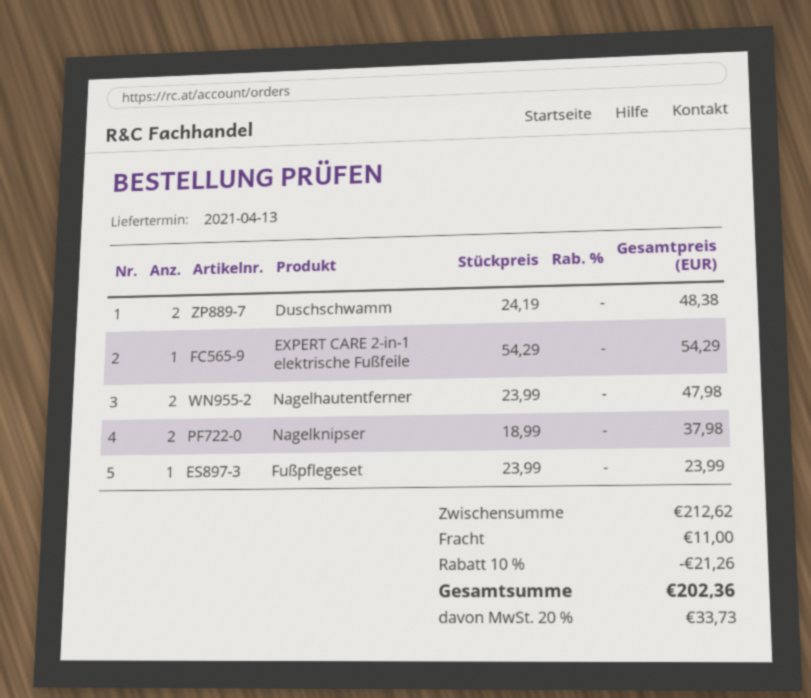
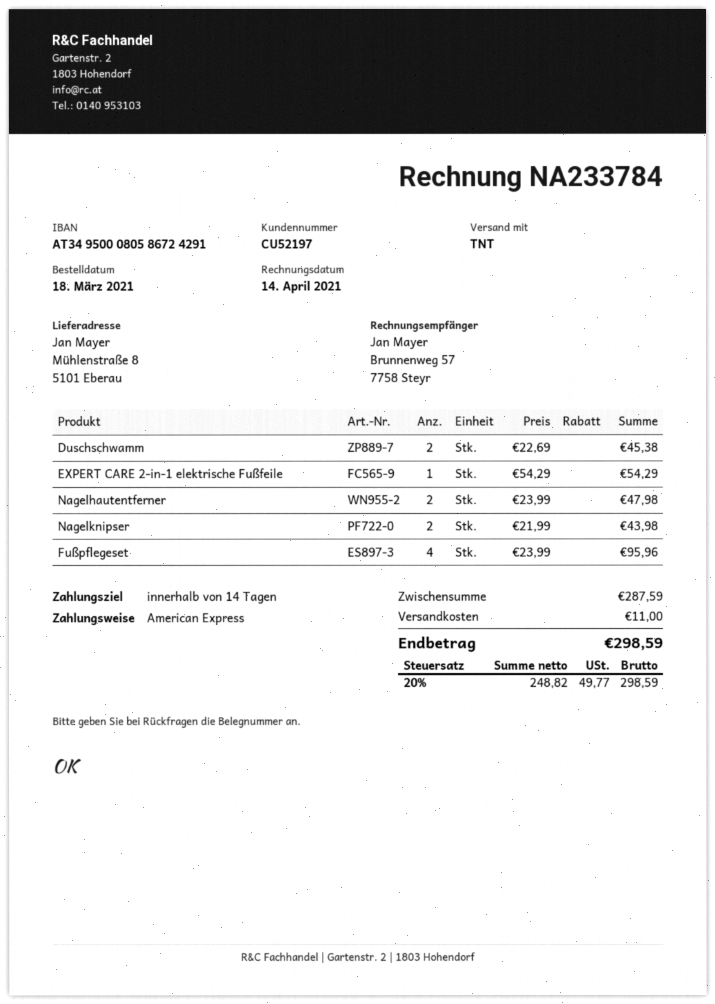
Duschschwamm: 2 x 24.19 = 48.38 -> 2 x 22.69 = 45.38
Nagelknipser: 2 x 18.99 = 37.98 -> 2 x 21.99 = 43.98
Fußpflegeset: 1 x 23.99 = 23.99 -> 4 x 23.99 = 95.96
subtotal: 212.62 -> 287.59
discount: 10% = 21.26 -> none
tax: 20% = 33.73 -> 20% = 49.77
total: 202.36 -> 298.59

